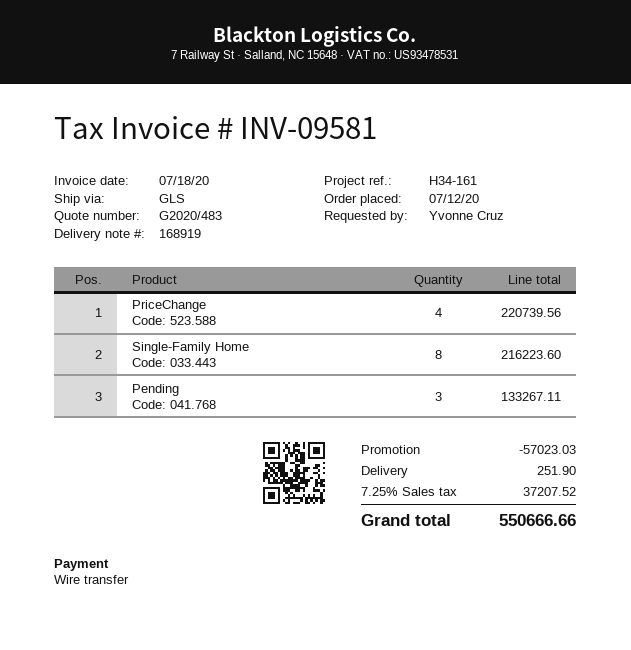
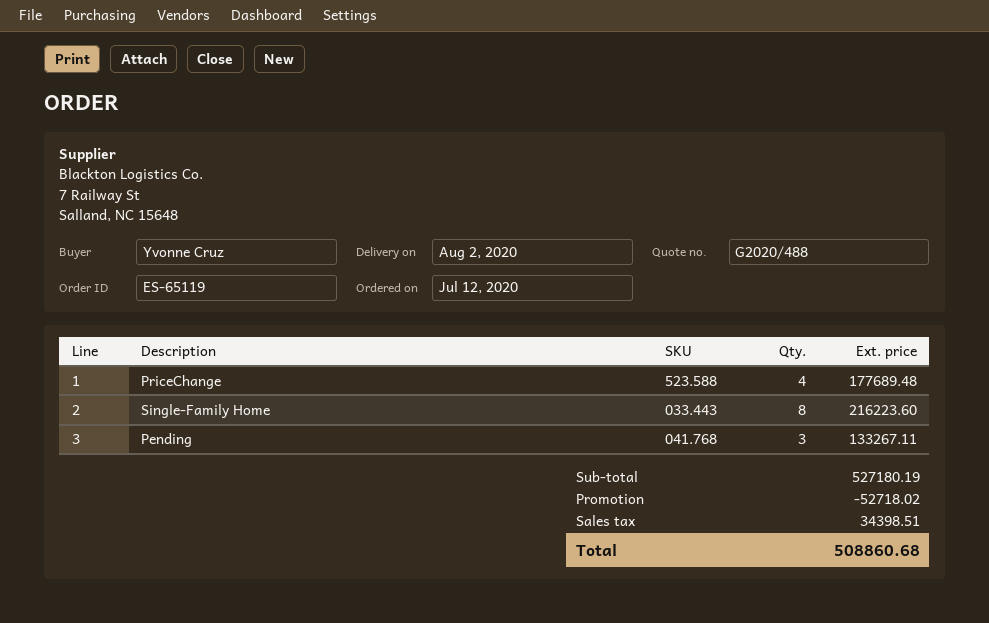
quote number: G2020/483 -> G2020/488
PriceChange: 4 for 220739.56 -> 4 for 177689.48
discount: 57023.03 -> 52718.02
shipping: 251.90 -> none
tax: 37207.52 -> 34398.51
total: 550666.66 -> 508860.68

